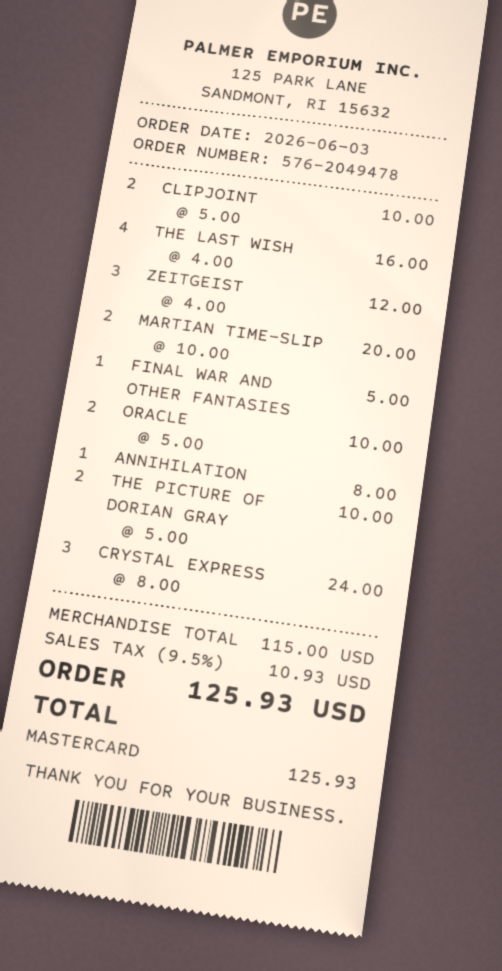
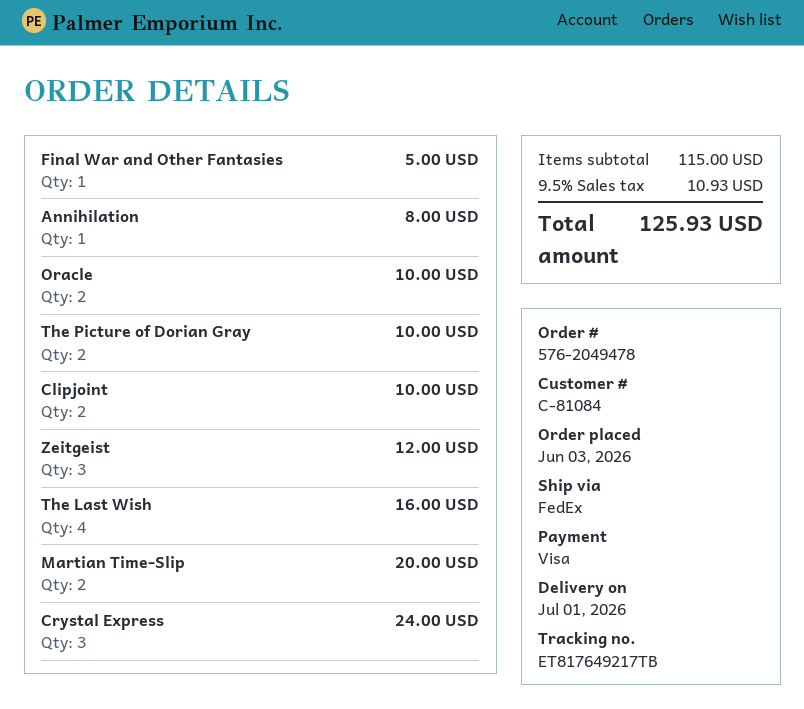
payment method: Mastercard -> Visa

